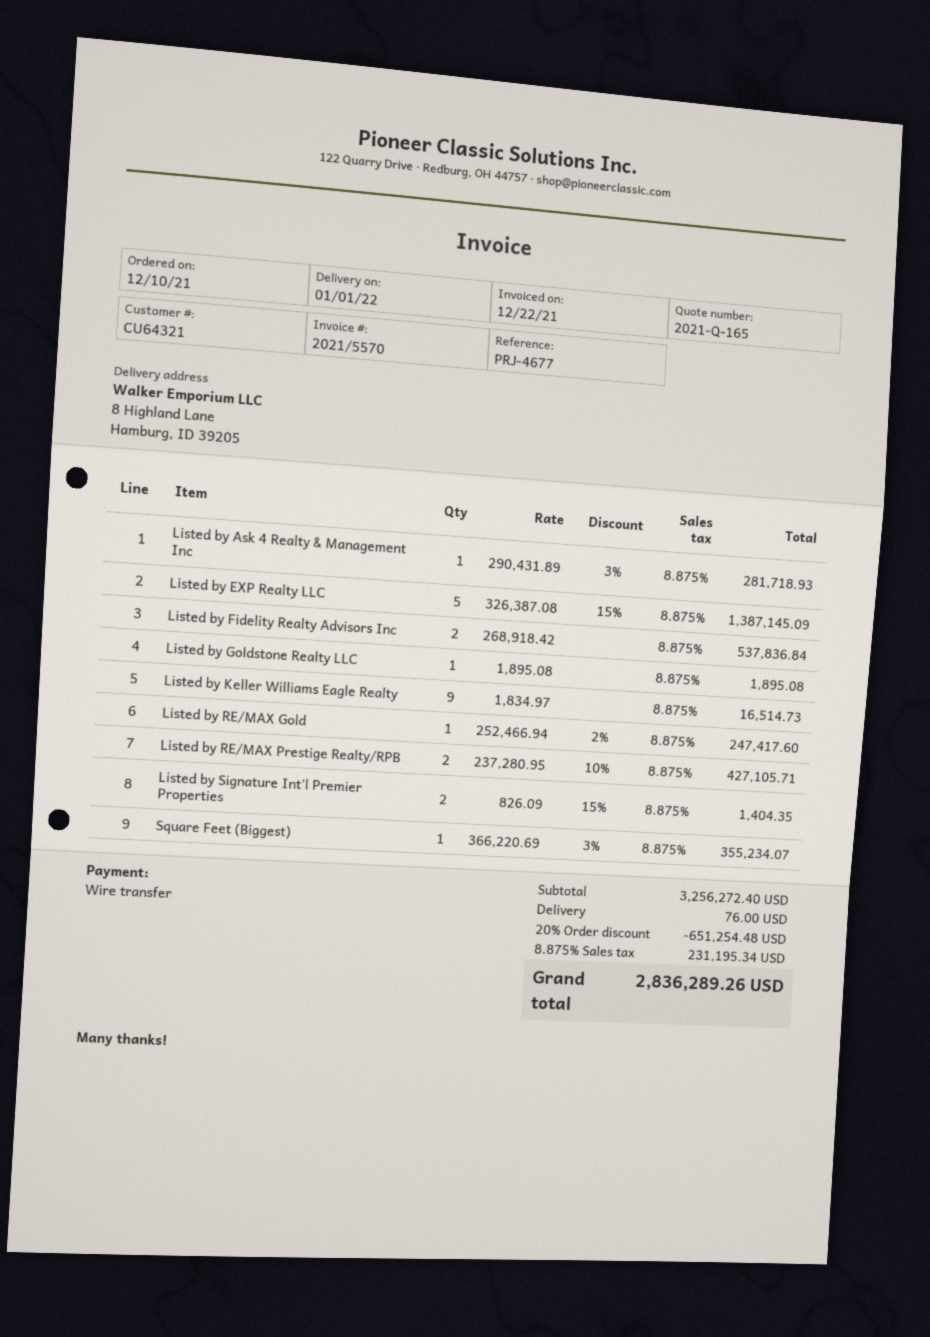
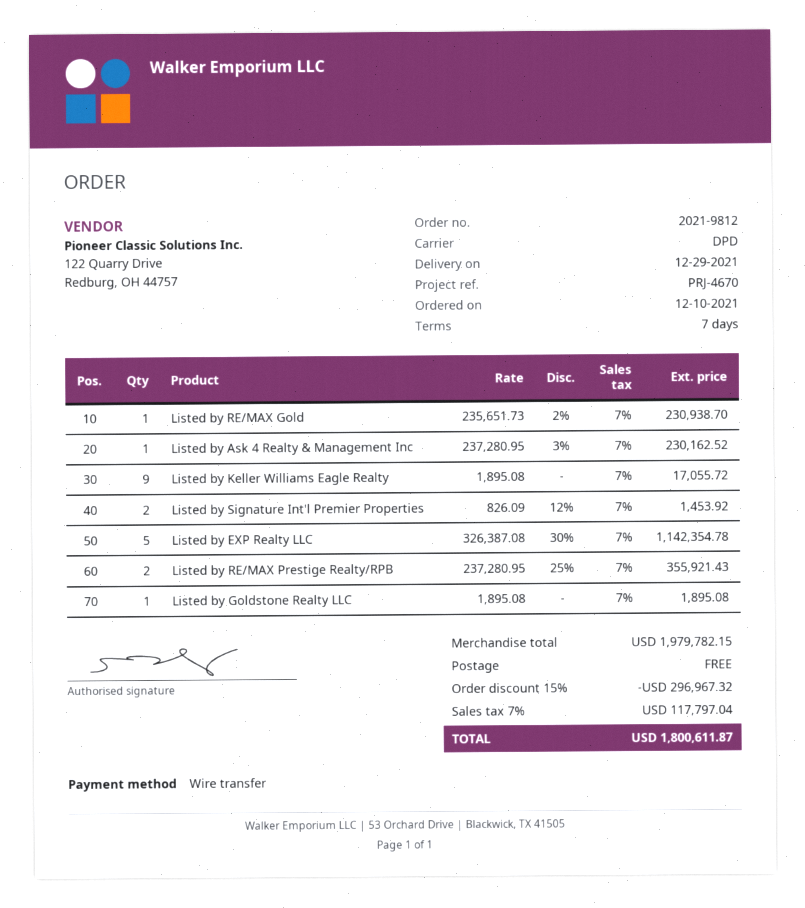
delivery date: 2022-01-01 -> 2021-12-29
reference: PRJ-4677 -> PRJ-4670
Listed by Ask 4 Realty & Management Inc: 1 x 290431.89 - 3% = 281718.93 -> 1 x 237280.95 - 3% = 230162.52
Listed by EXP Realty LLC: 5 x 326387.08 - 15% = 1387145.09 -> 5 x 326387.08 - 30% = 1142354.78
Listed by Fidelity Realty Advisors Inc: 2 x 268918.42 = 537836.84 -> none
Listed by Keller Williams Eagle Realty: 9 x 1834.97 = 16514.73 -> 9 x 1895.08 = 17055.72
Listed by RE/MAX Gold: 1 x 252466.94 - 2% = 247417.60 -> 1 x 235651.73 - 2% = 230938.70
Listed by RE/MAX Prestige Realty/RPB: 2 x 237280.95 - 10% = 427105.71 -> 2 x 237280.95 - 25% = 355921.43
Listed by Signature Int'l Premier Properties: 2 x 826.09 - 15% = 1404.35 -> 2 x 826.09 - 12% = 1453.92
Square Feet (Biggest): 1 x 366220.69 - 3% = 355234.07 -> none
subtotal: 3256272.40 -> 1979782.15
discount: 20% = 651254.48 -> 15% = 296967.32
shipping: 76.00 -> 0.00
tax: 8.875% = 231195.34 -> 7% = 117797.04
total: 2836289.26 -> 1800611.87

